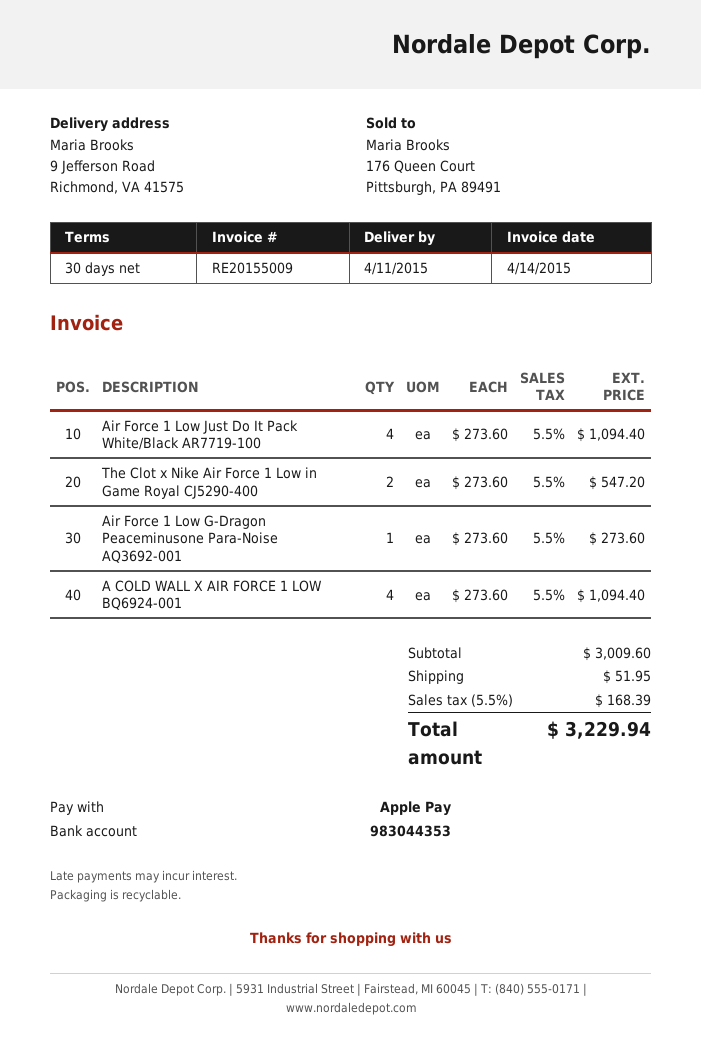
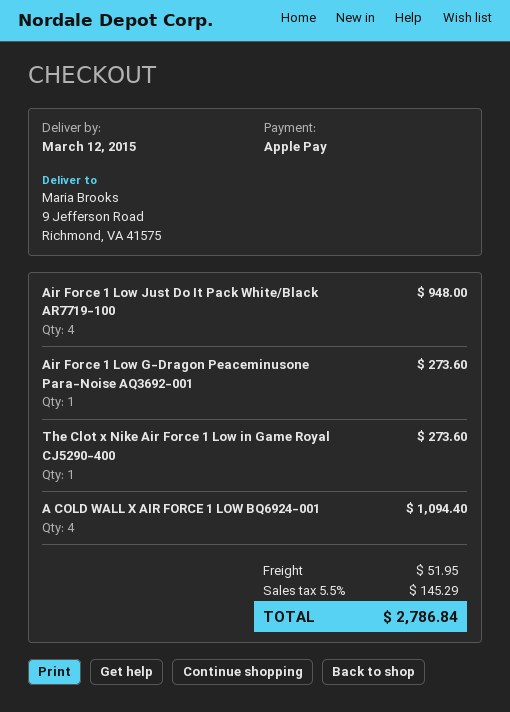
delivery date: 2015-04-11 -> 2015-03-12
Air Force 1 Low Just Do It Pack White/Black AR7719-100: 4 for 1094.40 -> 4 for 948.00
The Clot x Nike Air Force 1 Low in Game Royal CJ5290-400: 2 for 547.20 -> 1 for 273.60
tax: 5.5% = 168.39 -> 5.5% = 145.29
total: 3229.94 -> 2786.84

